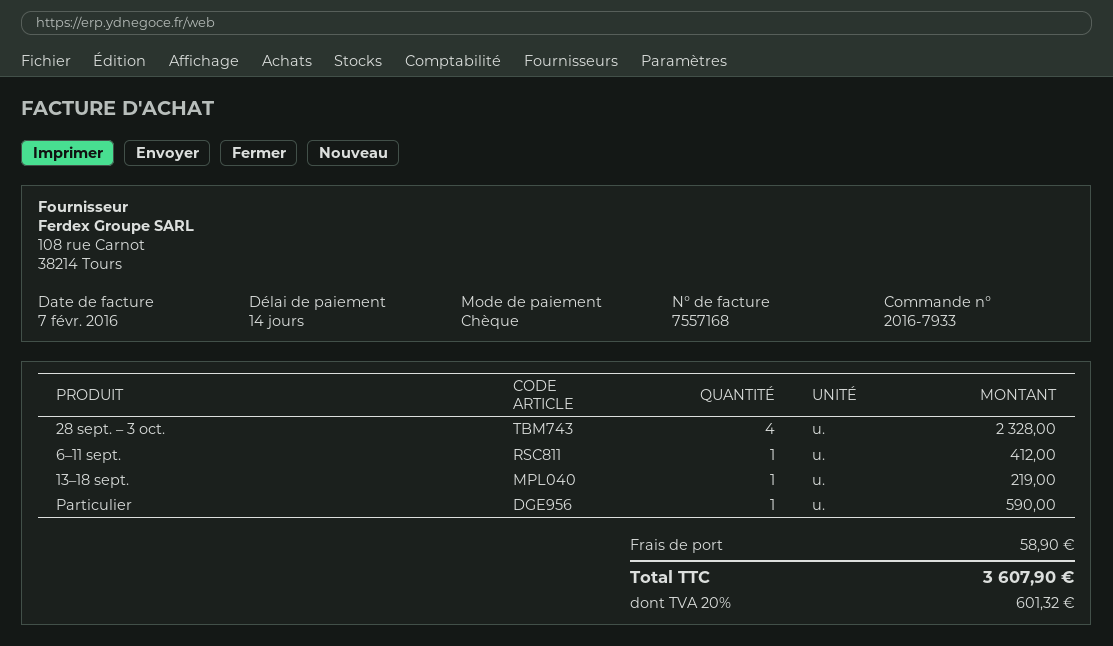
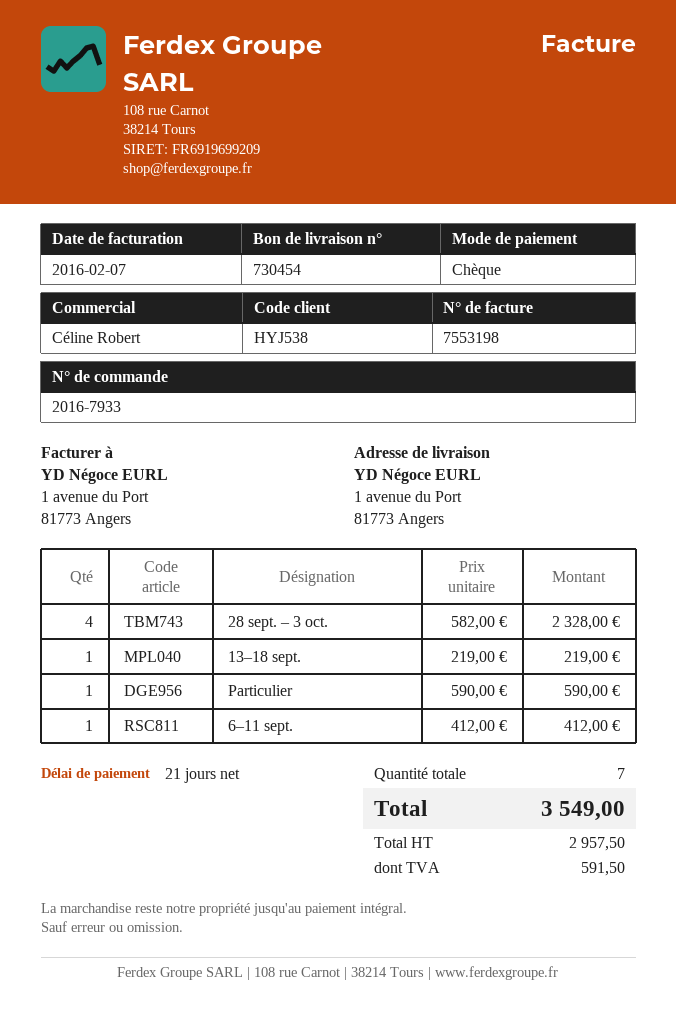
invoice number: 7557168 -> 7553198
payment terms: 14 days -> 21 days
shipping: 58.90 -> none
tax: 601.32 -> 591.50
total: 3607.90 -> 3549.00

